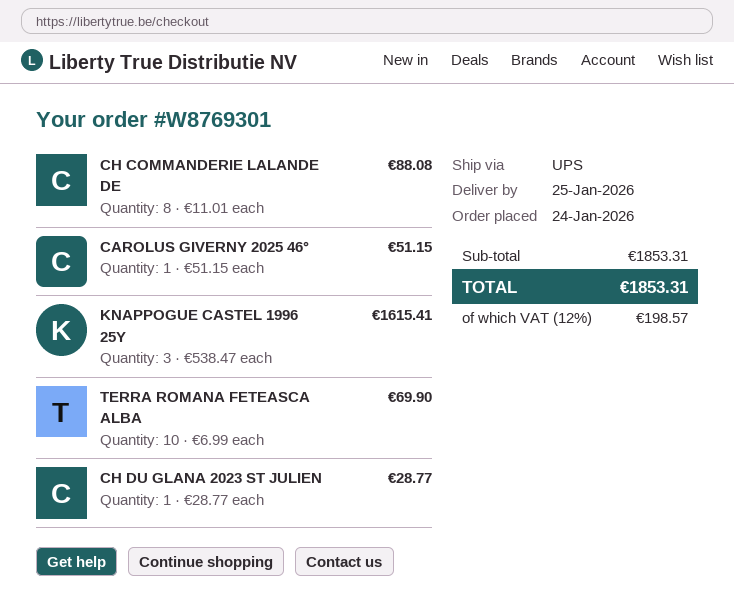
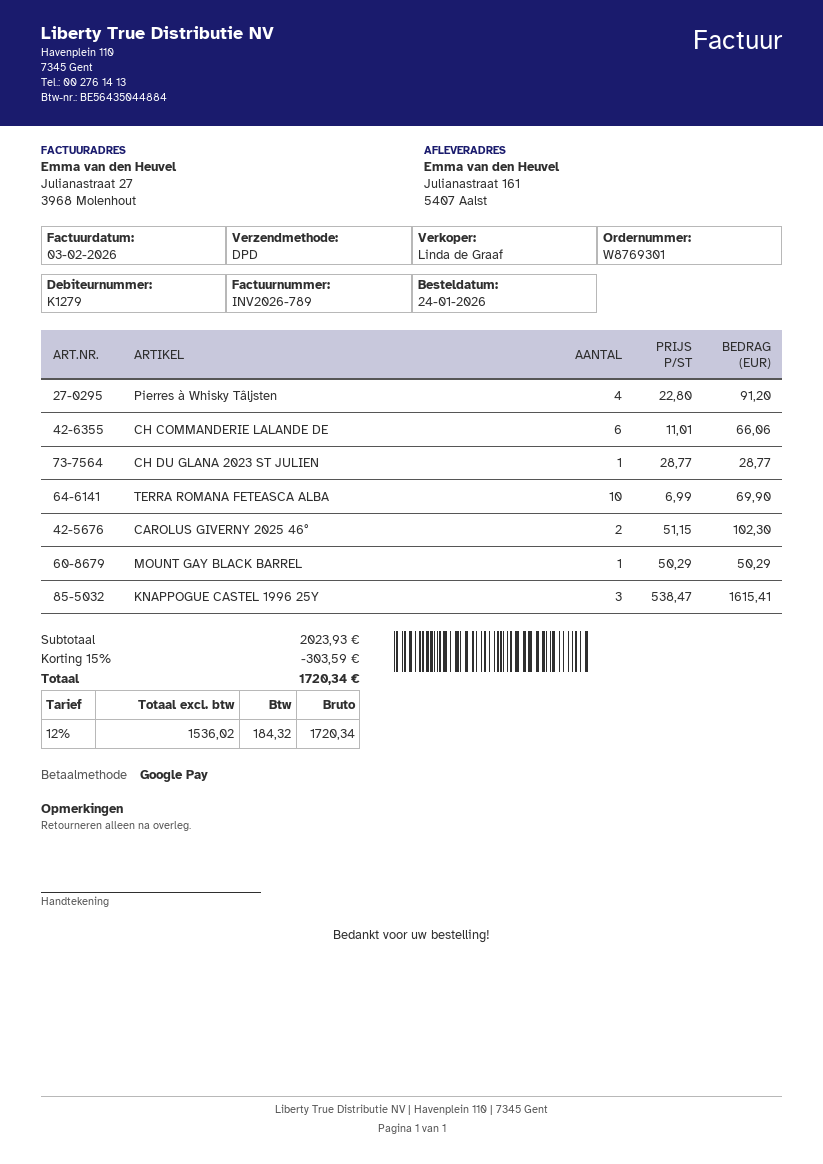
shipping method: UPS -> DPD
CH COMMANDERIE LALANDE DE: 8 x 11.01 = 88.08 -> 6 x 11.01 = 66.06
CAROLUS GIVERNY 2025 46°: 1 x 51.15 = 51.15 -> 2 x 51.15 = 102.30
Pierres à Whisky Tâljsten: none -> 4 x 22.80 = 91.20
MOUNT GAY BLACK BARREL: none -> 1 x 50.29 = 50.29
subtotal: 1853.31 -> 2023.93
discount: none -> 15% = 303.59
tax: 12% = 198.57 -> 12% = 184.32
total: 1853.31 -> 1720.34

